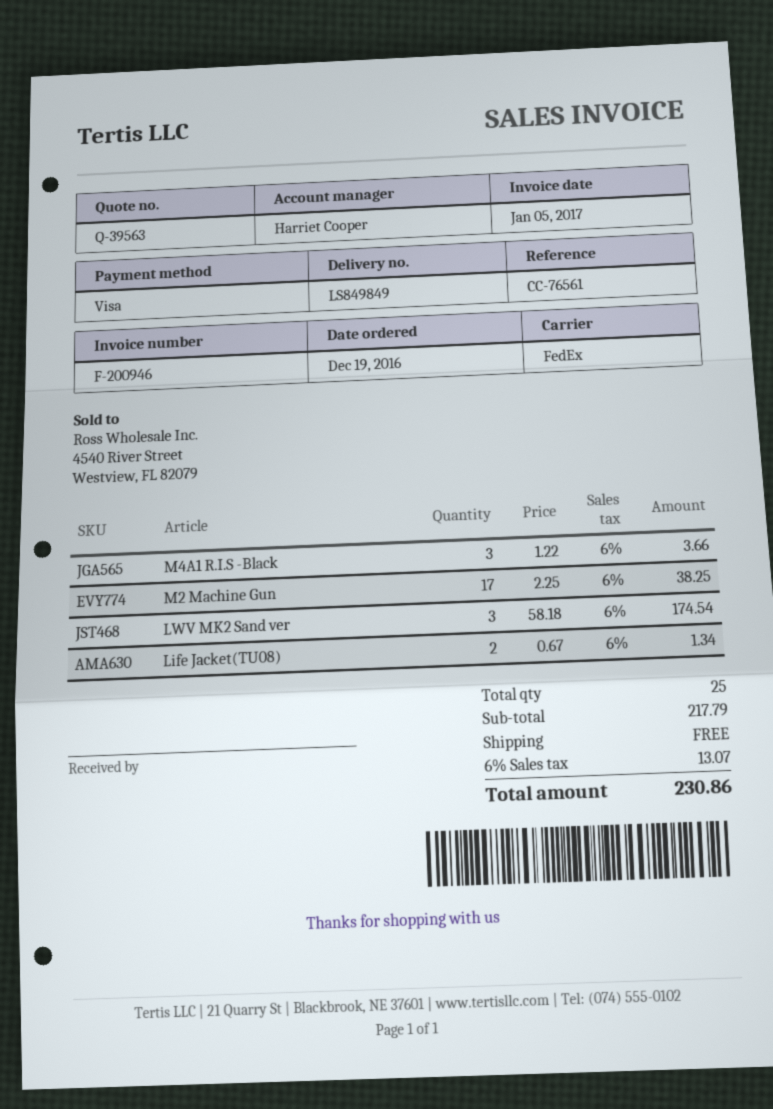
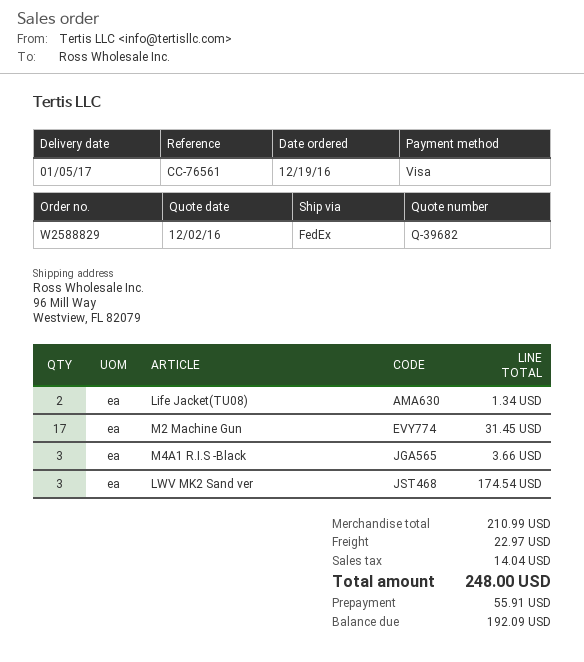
quote number: Q-39563 -> Q-39682
M2 Machine Gun: 17 for 38.25 -> 17 for 31.45
subtotal: 217.79 -> 210.99
shipping: 0.00 -> 22.97
tax: 13.07 -> 14.04
total: 230.86 -> 248.00

